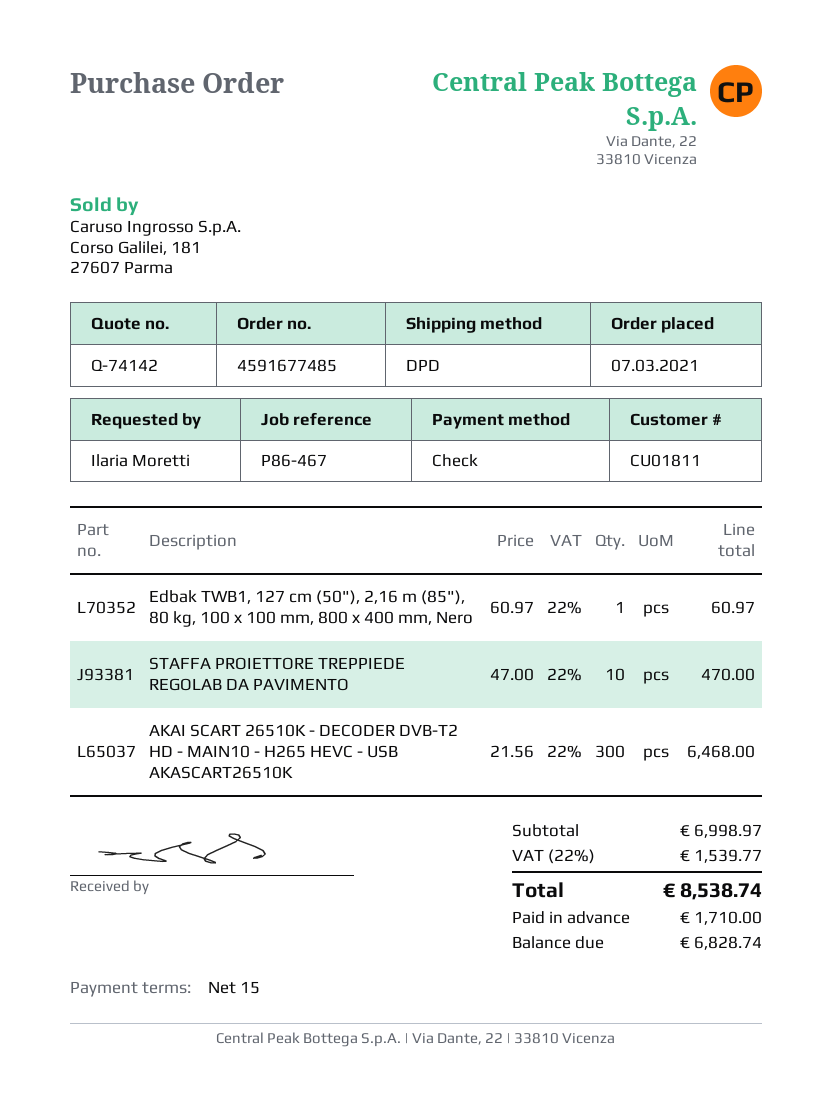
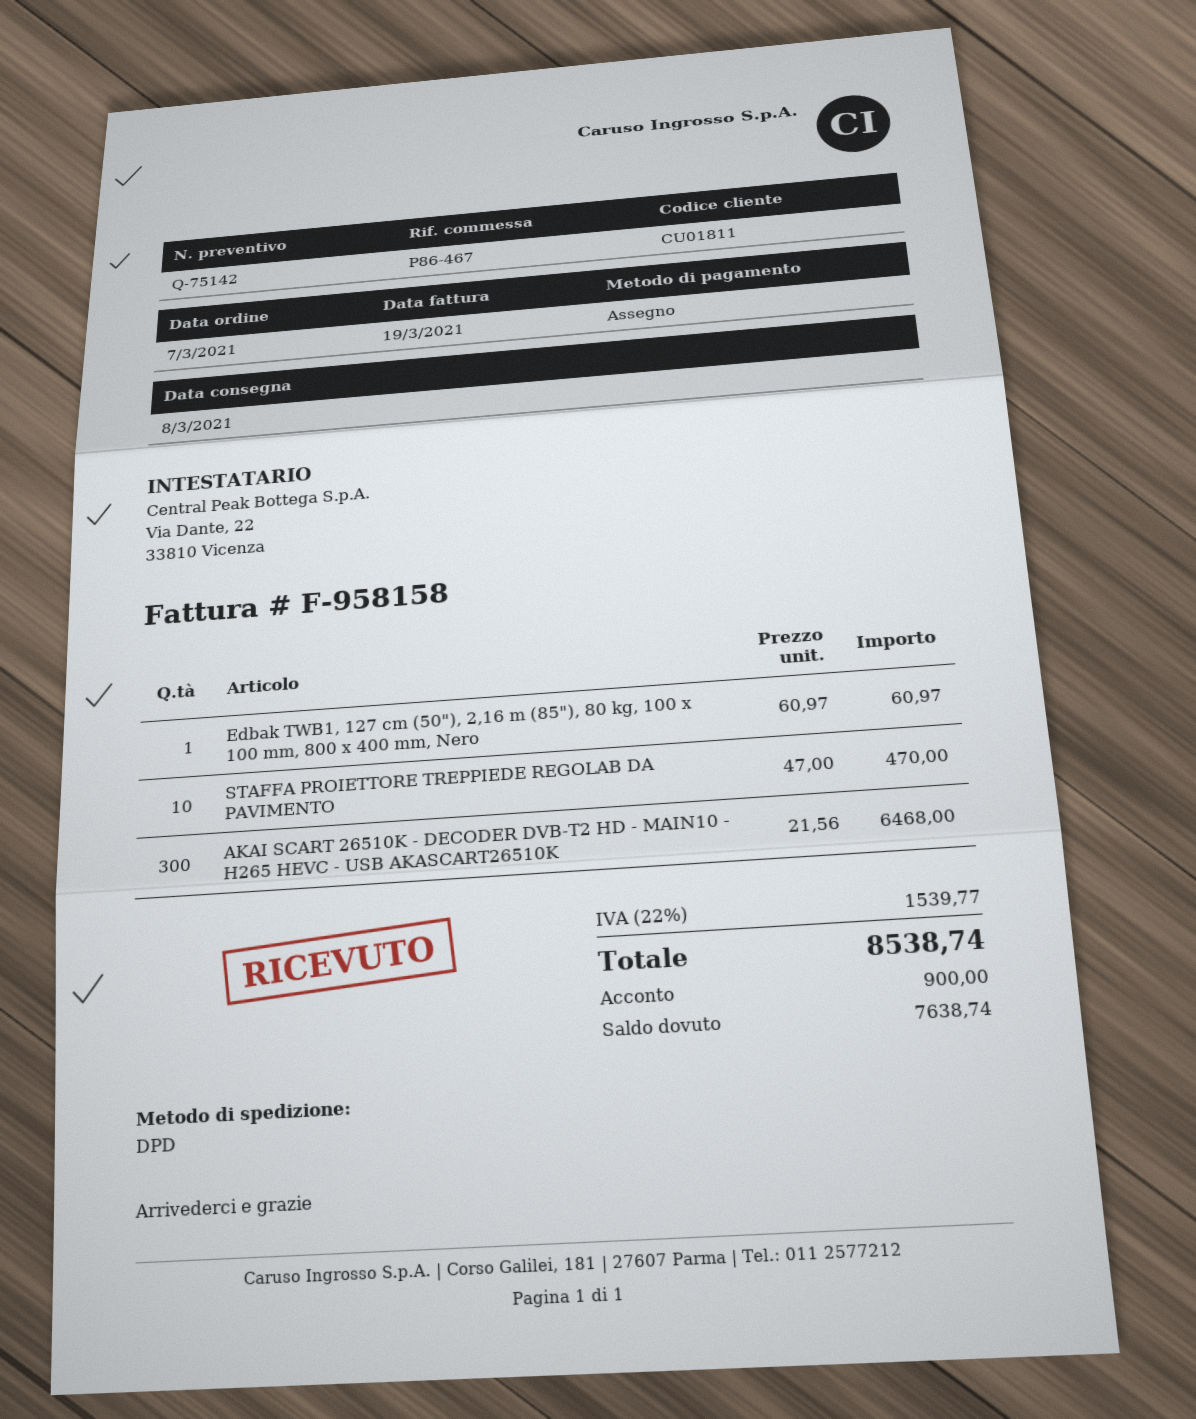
quote number: Q-74142 -> Q-75142
deposit: 1710.00 -> 900.00
balance: 6828.74 -> 7638.74

